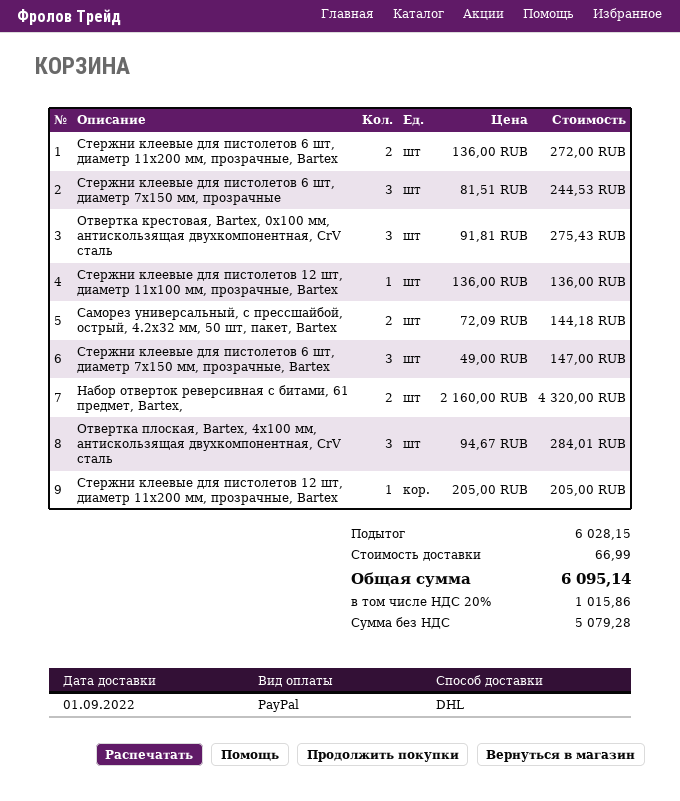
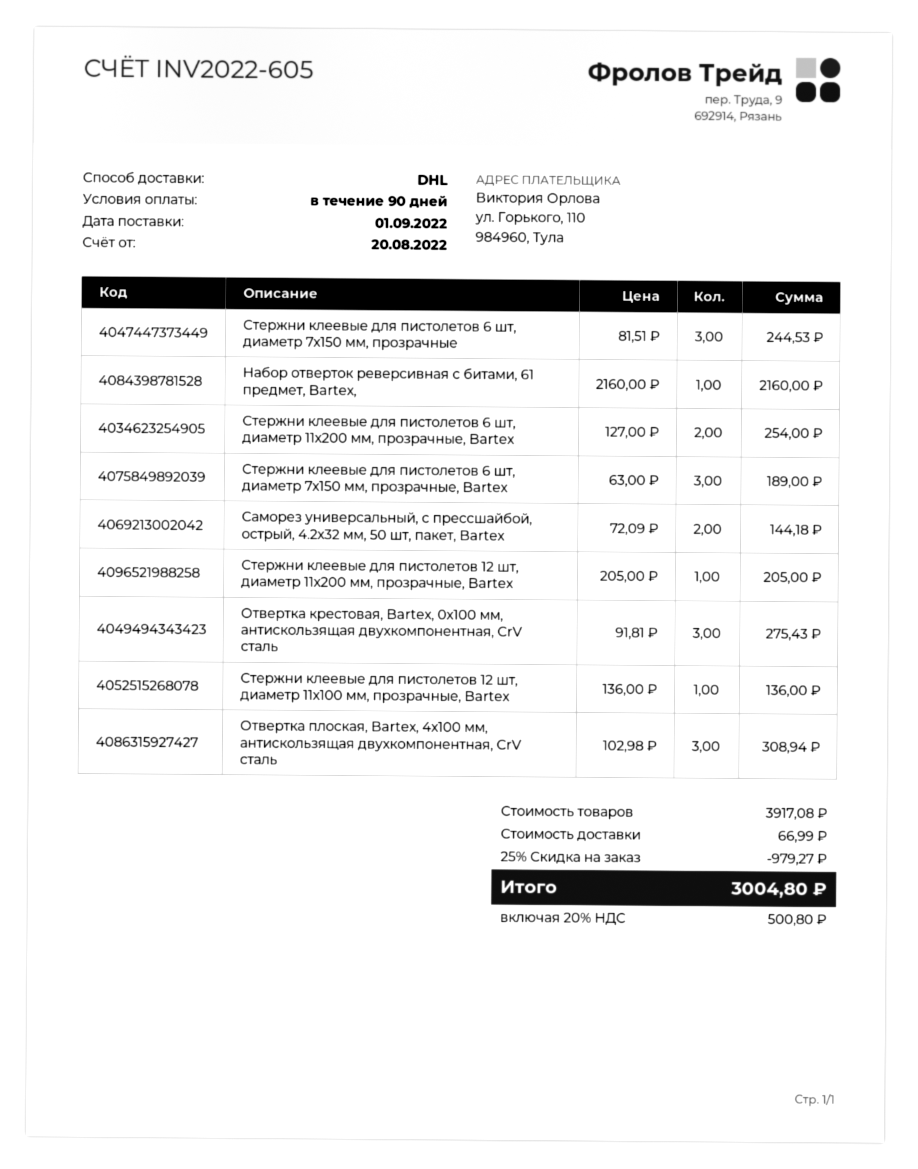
Стержни клеевые для пистолетов 6 шт, диаметр 11х200 мм, прозрачные, Bartex: 2 x 136.00 = 272.00 -> 2 x 127.00 = 254.00
Стержни клеевые для пистолетов 6 шт, диаметр 7х150 мм, прозрачные, Bartex: 3 x 49.00 = 147.00 -> 3 x 63.00 = 189.00
Набор отверток реверсивная с битами, 61 предмет, Bartex,: 2 x 2160.00 = 4320.00 -> 1 x 2160.00 = 2160.00
Отвертка плоская, Bartex, 4х100 мм, антискользящая двухкомпонентная, CrV сталь: 3 x 94.67 = 284.01 -> 3 x 102.98 = 308.94
subtotal: 6028.15 -> 3917.08
discount: none -> 25% = 979.27
tax: 20% = 1015.86 -> 20% = 500.80
total: 6095.14 -> 3004.80

